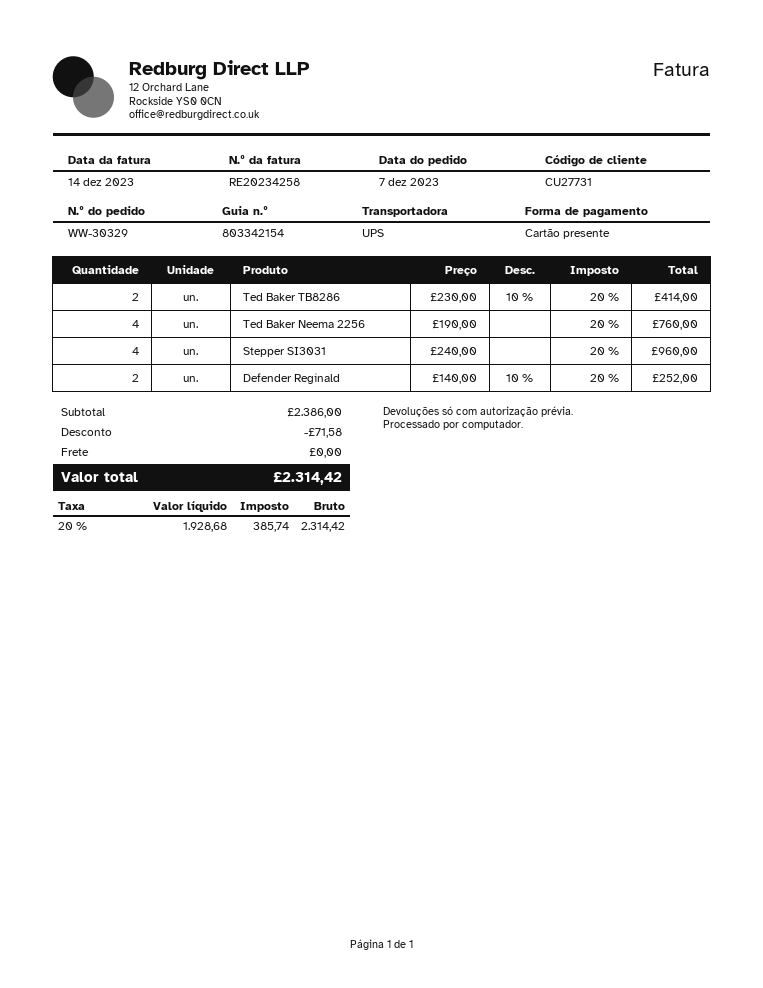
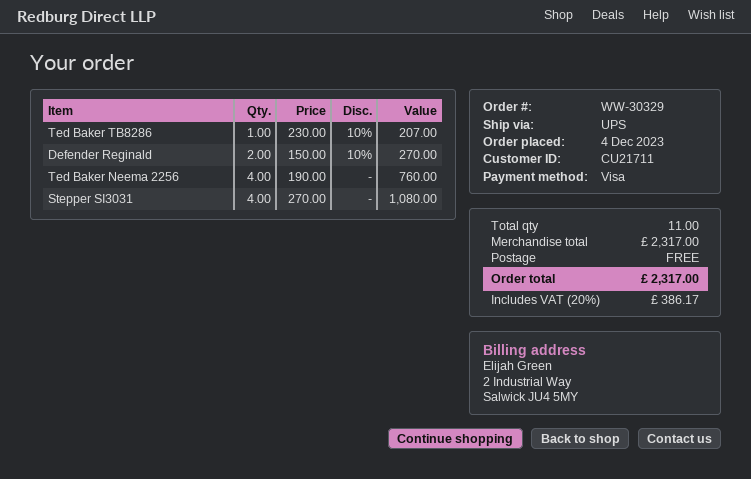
order date: 2023-12-07 -> 2023-12-04
customer number: CU27731 -> CU21711
payment method: gift card -> Visa
Ted Baker TB8286: 2 x 230.00 - 10% = 414.00 -> 1 x 230.00 - 10% = 207.00
Stepper SI3031: 4 x 240.00 = 960.00 -> 4 x 270.00 = 1080.00
Defender Reginald: 2 x 140.00 - 10% = 252.00 -> 2 x 150.00 - 10% = 270.00
subtotal: 2386.00 -> 2317.00
discount: 71.58 -> none
tax: 20% = 385.74 -> 20% = 386.17
total: 2314.42 -> 2317.00

